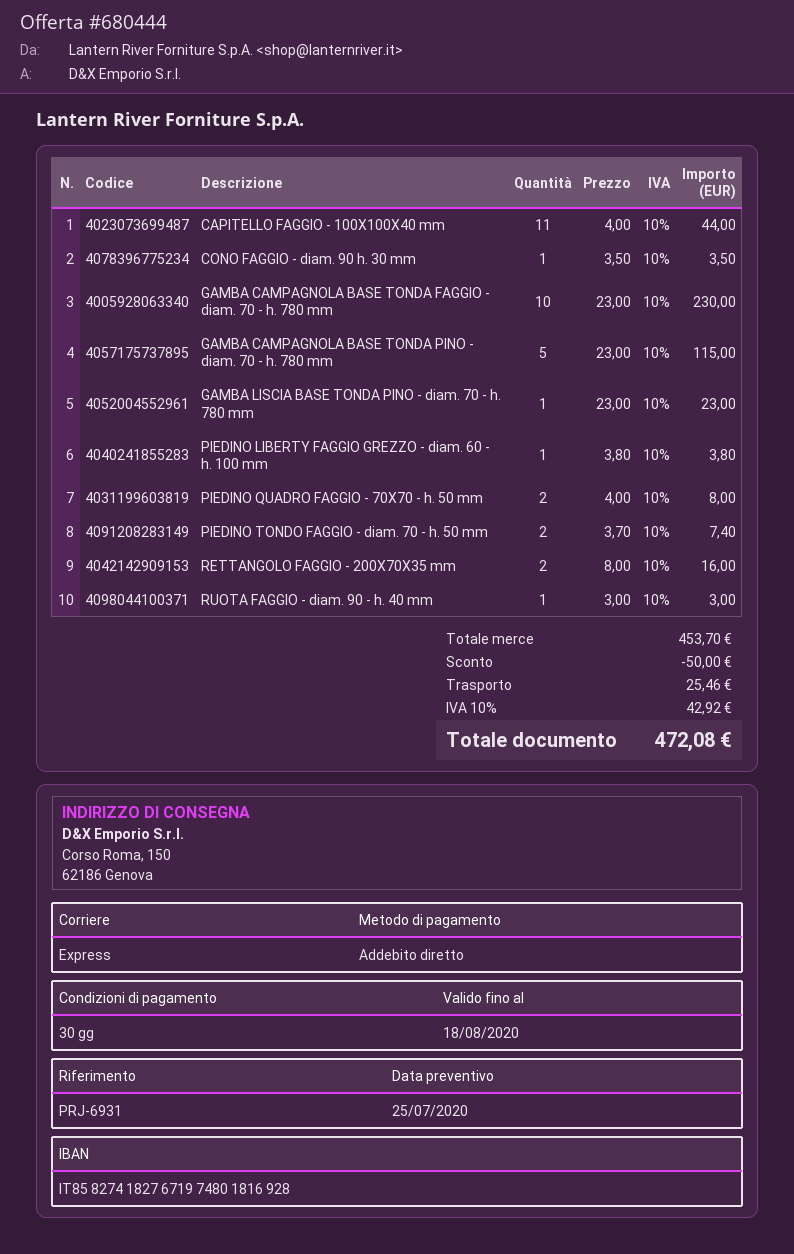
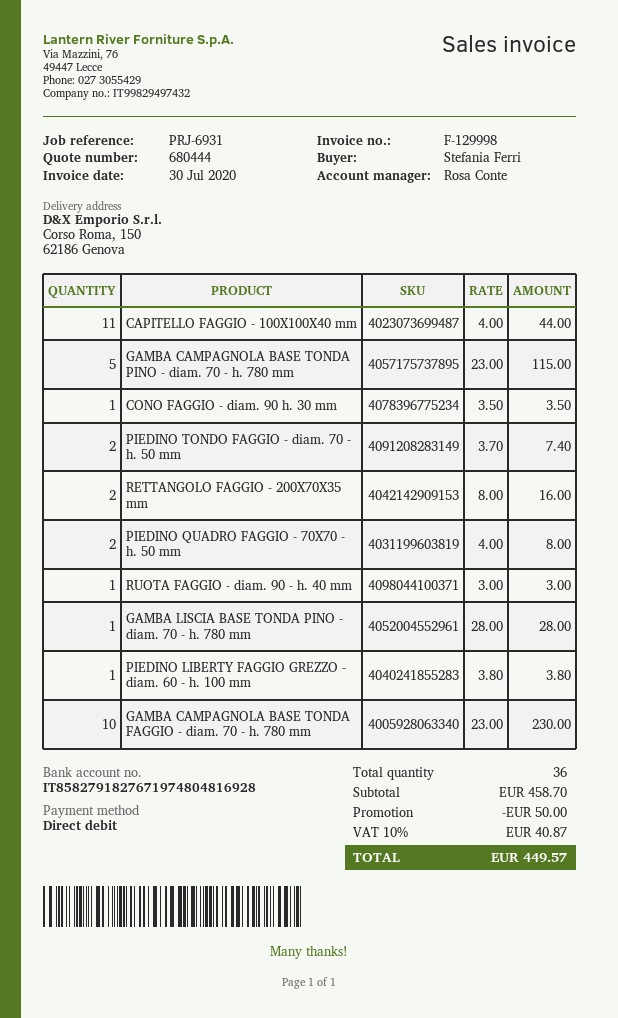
bank account: IT8582741827671974801816928 -> IT8582791827671974804816928
GAMBA LISCIA BASE TONDA PINO - diam. 70 - h. 780 mm: 1 x 23.00 = 23.00 -> 1 x 28.00 = 28.00
subtotal: 453.70 -> 458.70
shipping: 25.46 -> none
tax: 10% = 42.92 -> 10% = 40.87
total: 472.08 -> 449.57

